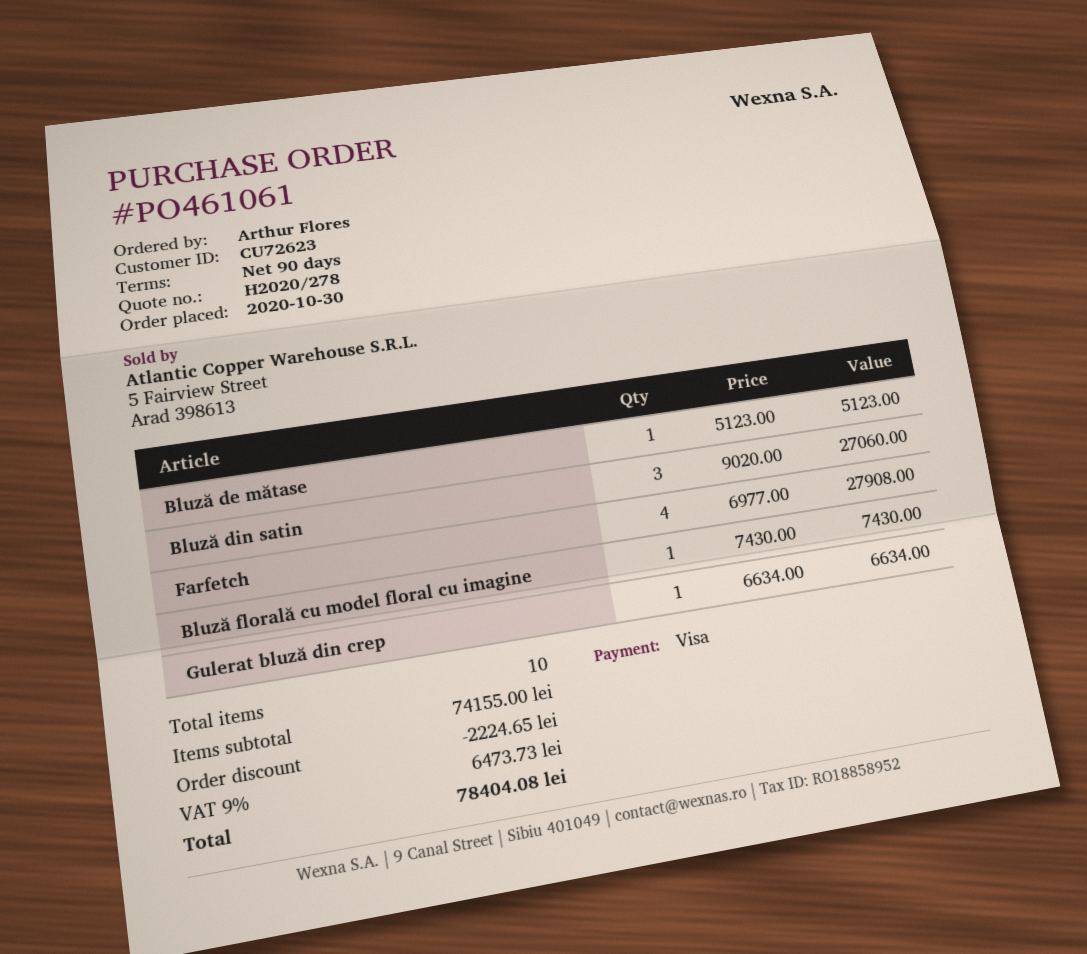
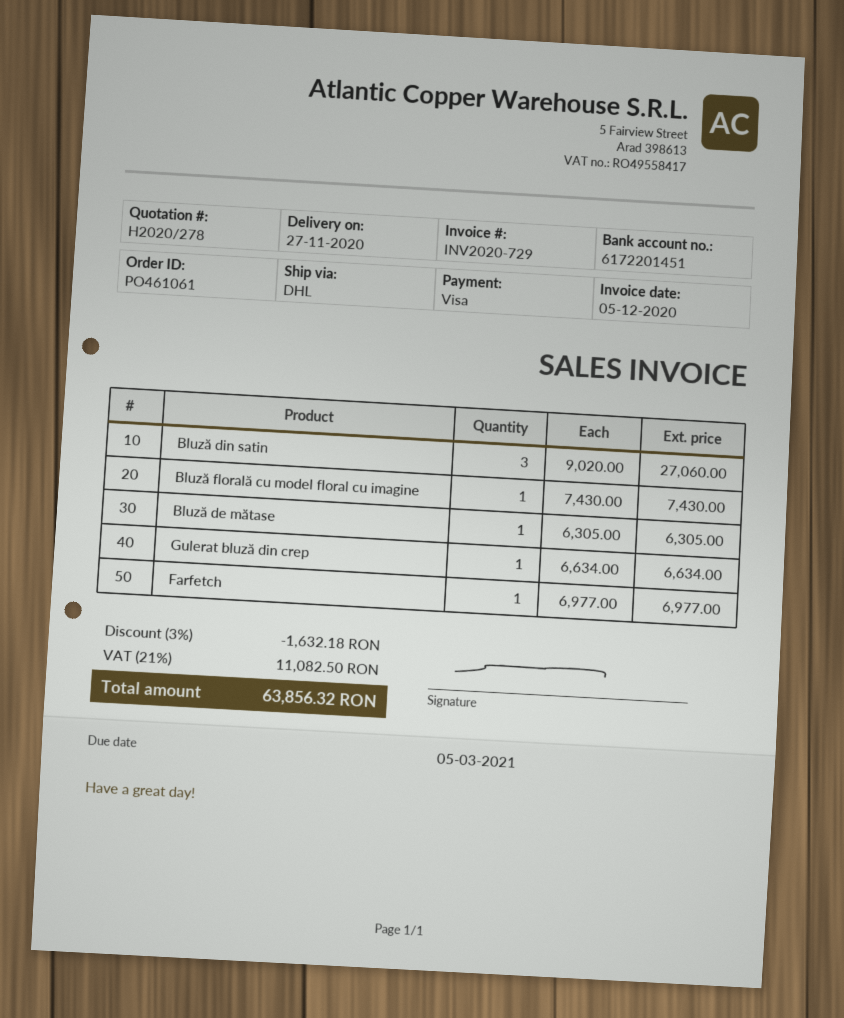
Bluză de mătase: 1 x 5123.00 = 5123.00 -> 1 x 6305.00 = 6305.00
Farfetch: 4 x 6977.00 = 27908.00 -> 1 x 6977.00 = 6977.00
discount: 2224.65 -> 1632.18
tax: 9% = 6473.73 -> 21% = 11082.50
total: 78404.08 -> 63856.32

